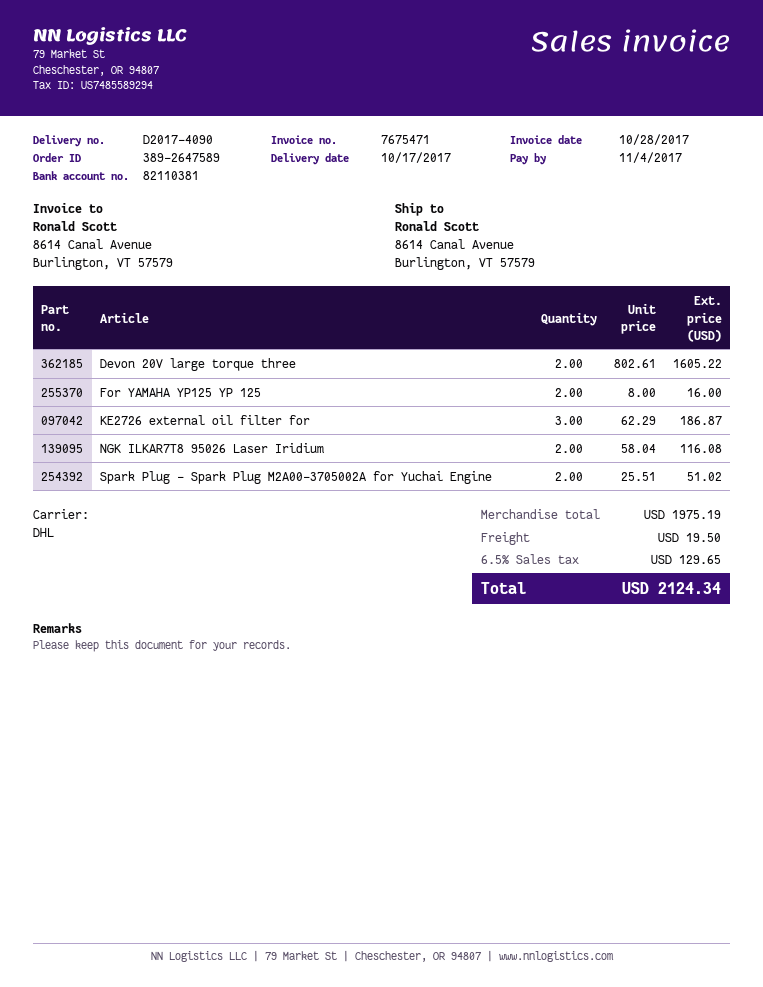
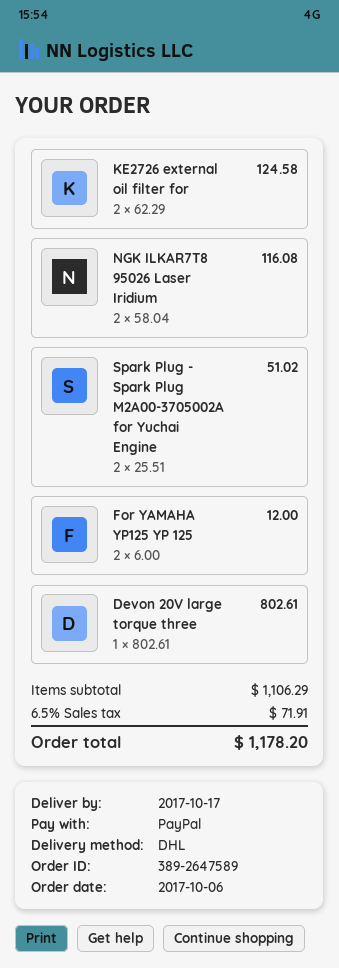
Devon 20V large torque three: 2 x 802.61 = 1605.22 -> 1 x 802.61 = 802.61
For YAMAHA YP125 YP 125: 2 x 8.00 = 16.00 -> 2 x 6.00 = 12.00
KE2726 external oil filter for: 3 x 62.29 = 186.87 -> 2 x 62.29 = 124.58
subtotal: 1975.19 -> 1106.29
shipping: 19.50 -> none
tax: 6.5% = 129.65 -> 6.5% = 71.91
total: 2124.34 -> 1178.20

